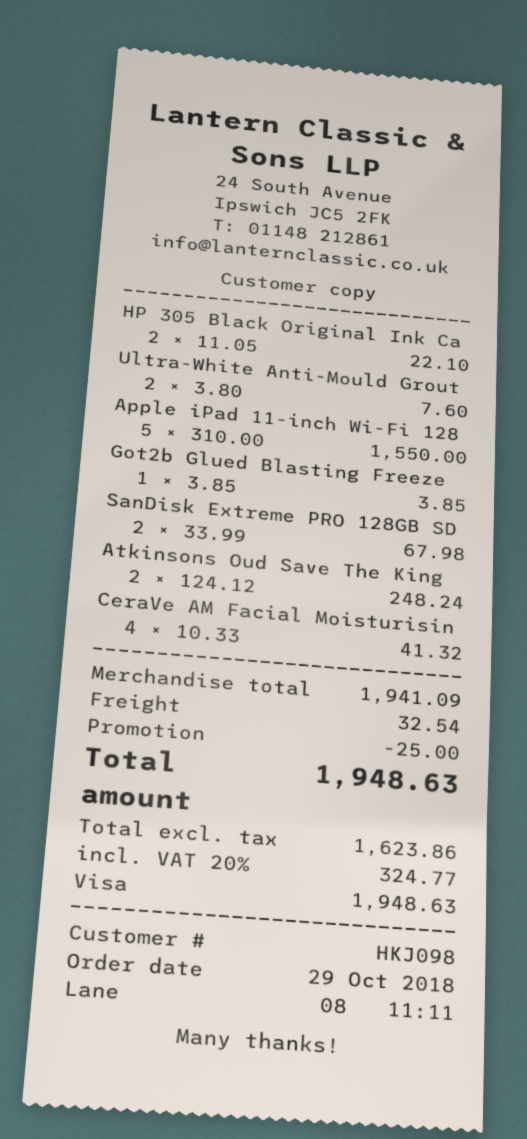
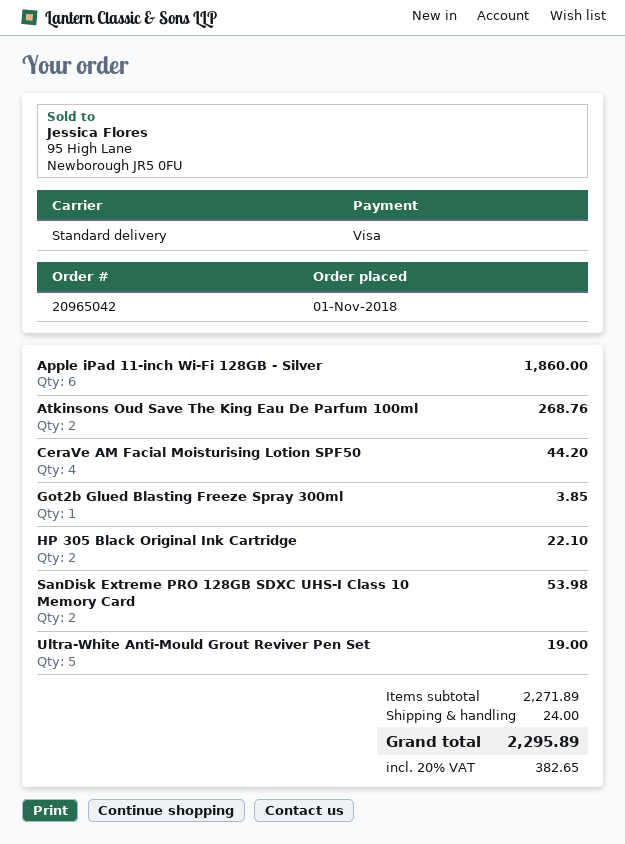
order date: 2018-10-29 -> 2018-11-01
Ultra-White Anti-Mould Grout: 2 for 7.60 -> 5 for 19.00
Apple iPad 11-inch Wi-Fi 128: 5 for 1550.00 -> 6 for 1860.00
SanDisk Extreme PRO 128GB SD: 2 for 67.98 -> 2 for 53.98
Atkinsons Oud Save The King: 2 for 248.24 -> 2 for 268.76
CeraVe AM Facial Moisturisin: 4 for 41.32 -> 4 for 44.20
subtotal: 1941.09 -> 2271.89
discount: 25.00 -> none
shipping: 32.54 -> 24.00
tax: 20% = 324.77 -> 20% = 382.65
total: 1948.63 -> 2295.89

